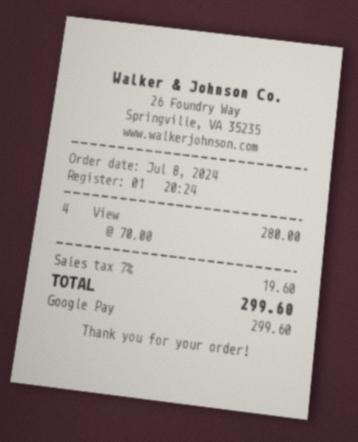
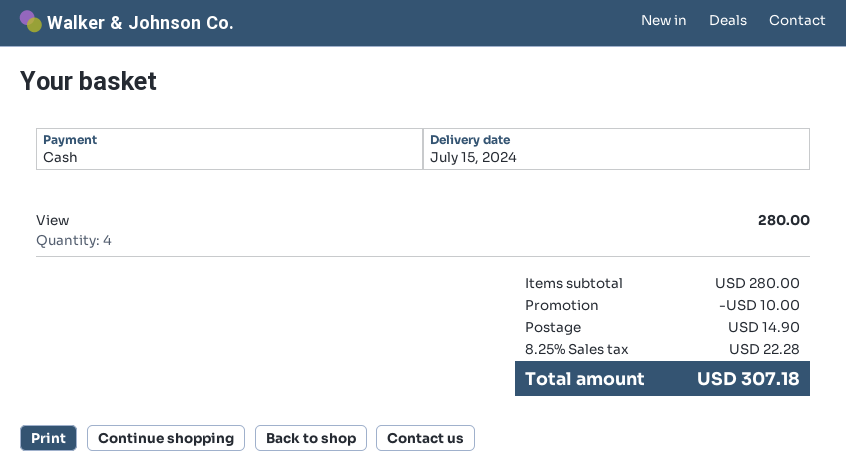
payment method: Google Pay -> cash
discount: none -> 10.00
shipping: none -> 14.90
tax: 7% = 19.60 -> 8.25% = 22.28
total: 299.60 -> 307.18

